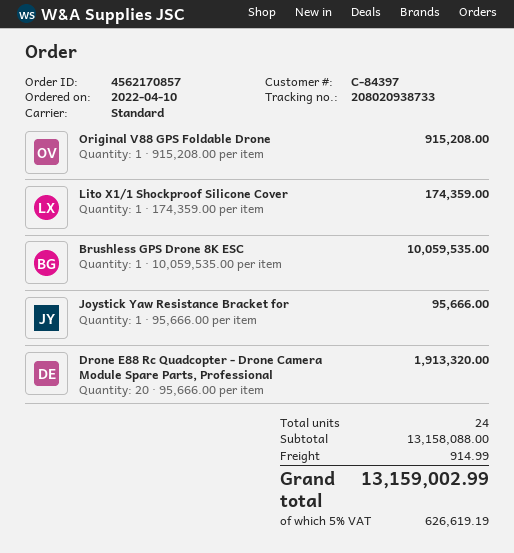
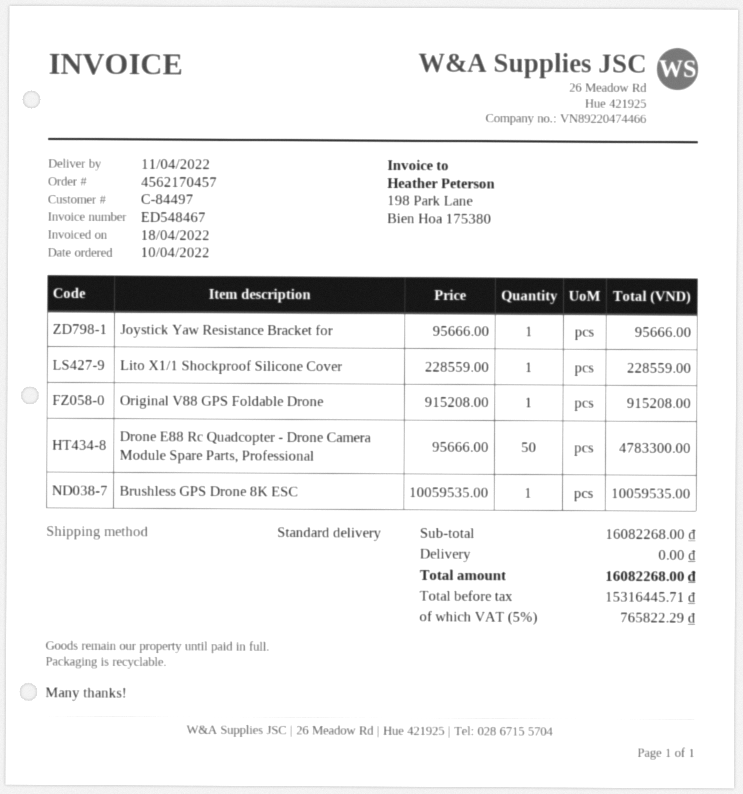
order number: 4562170857 -> 4562170457
customer number: C-84397 -> C-84497
Lito X1/1 Shockproof Silicone Cover: 1 x 174359.00 = 174359.00 -> 1 x 228559.00 = 228559.00
Drone E88 Rc Quadcopter - Drone Camera Module Spare Parts, Professional: 20 x 95666.00 = 1913320.00 -> 50 x 95666.00 = 4783300.00
subtotal: 13158088.00 -> 16082268.00
shipping: 914.99 -> 0.00
tax: 5% = 626619.19 -> 5% = 765822.29
total: 13159002.99 -> 16082268.00

